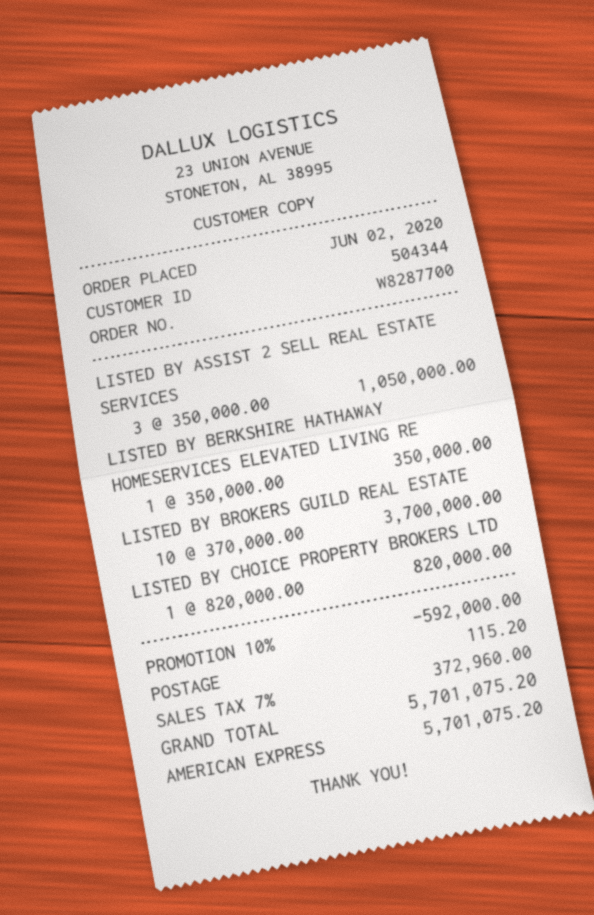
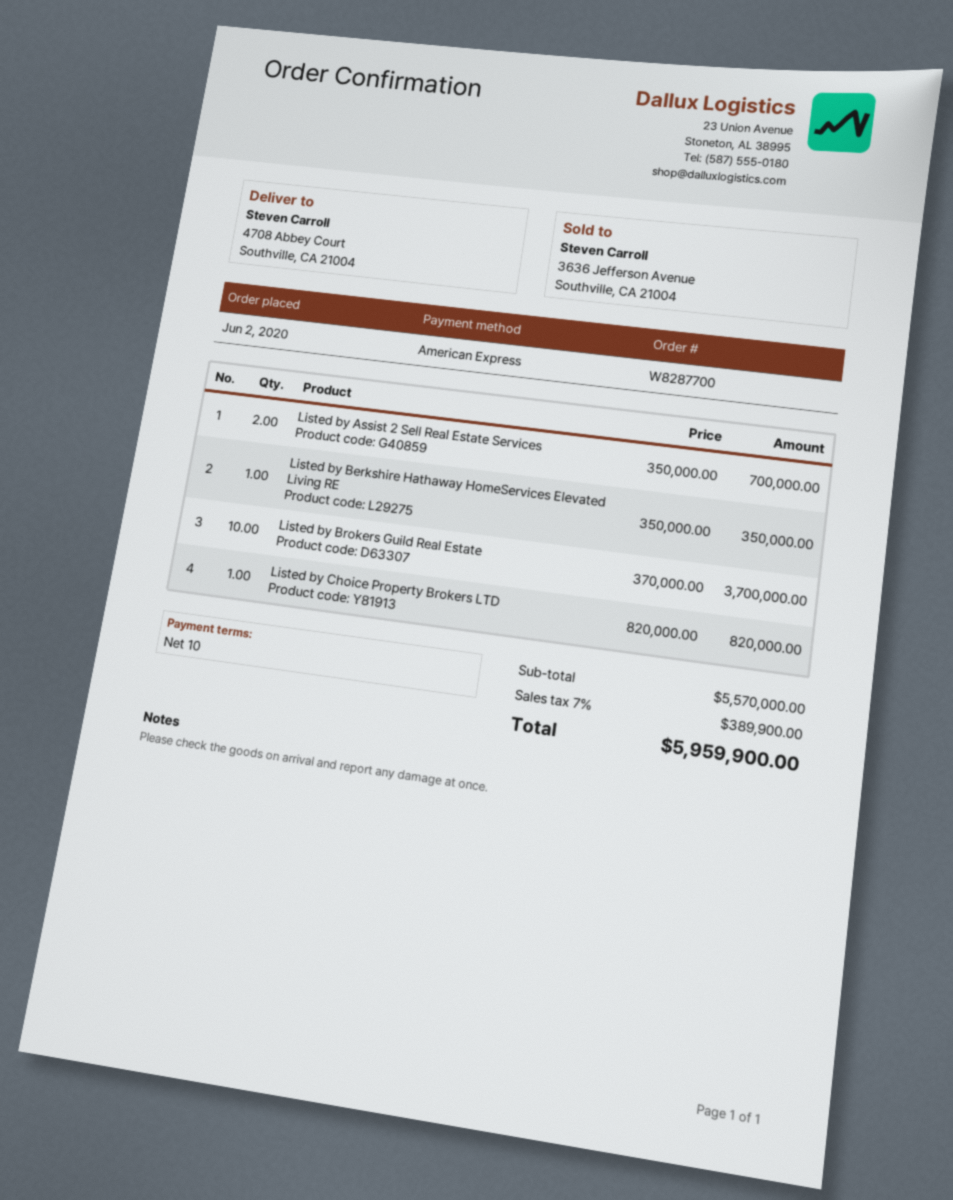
LISTED BY ASSIST 2 SELL REAL ESTATE SERVICES: 3 x 350000.00 = 1050000.00 -> 2 x 350000.00 = 700000.00
discount: 10% = 592000.00 -> none
shipping: 115.20 -> none
tax: 7% = 372960.00 -> 7% = 389900.00
total: 5701075.20 -> 5959900.00

